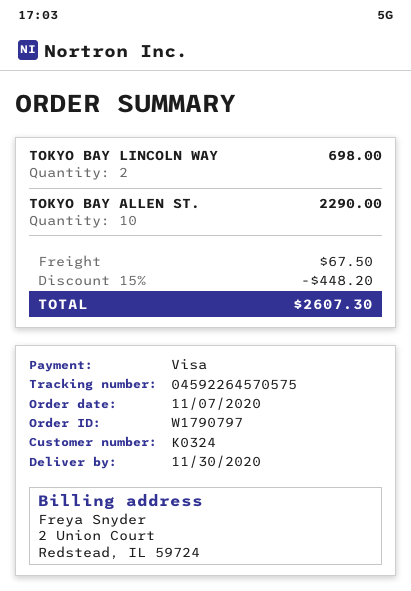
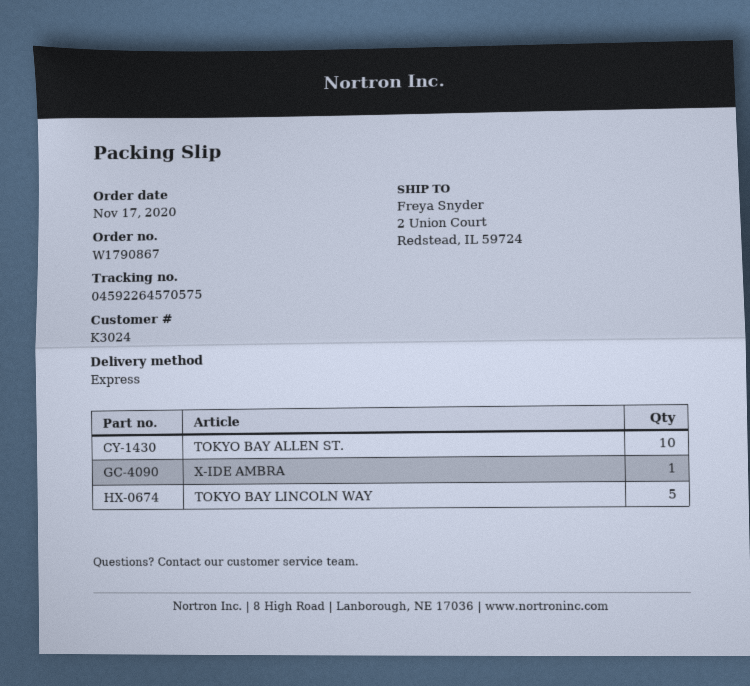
order number: W1790797 -> W1790867
order date: 2020-11-07 -> 2020-11-17
customer number: K0324 -> K3024
TOKYO BAY LINCOLN WAY: 2 -> 5
X-IDE AMBRA: none -> 1

